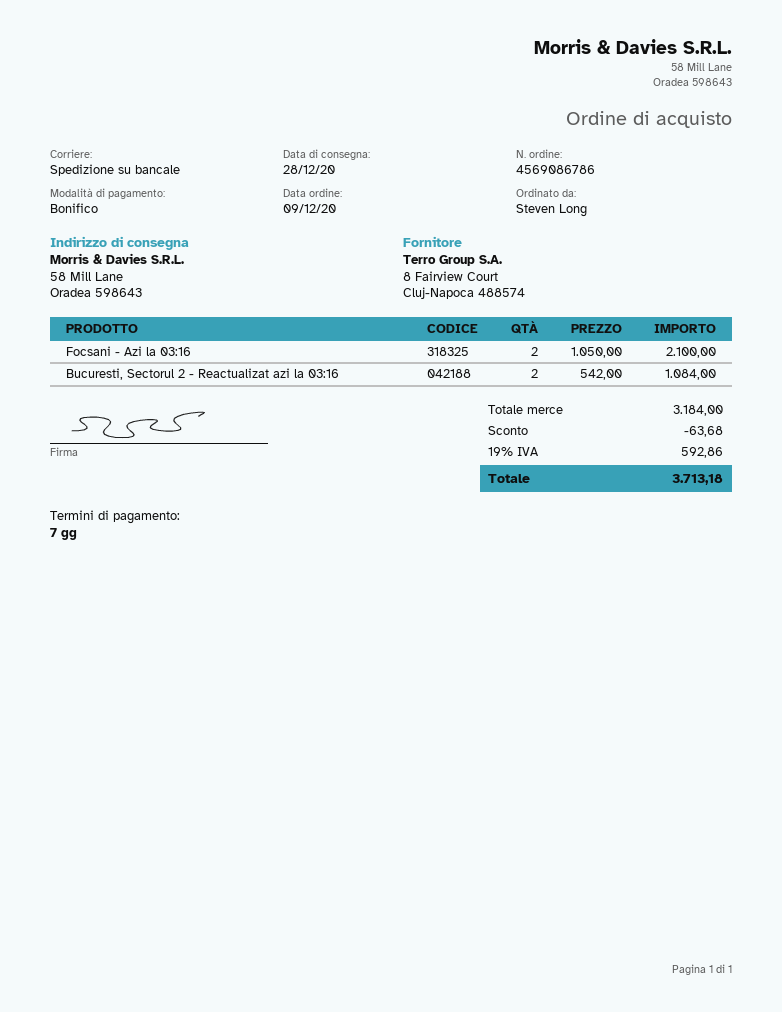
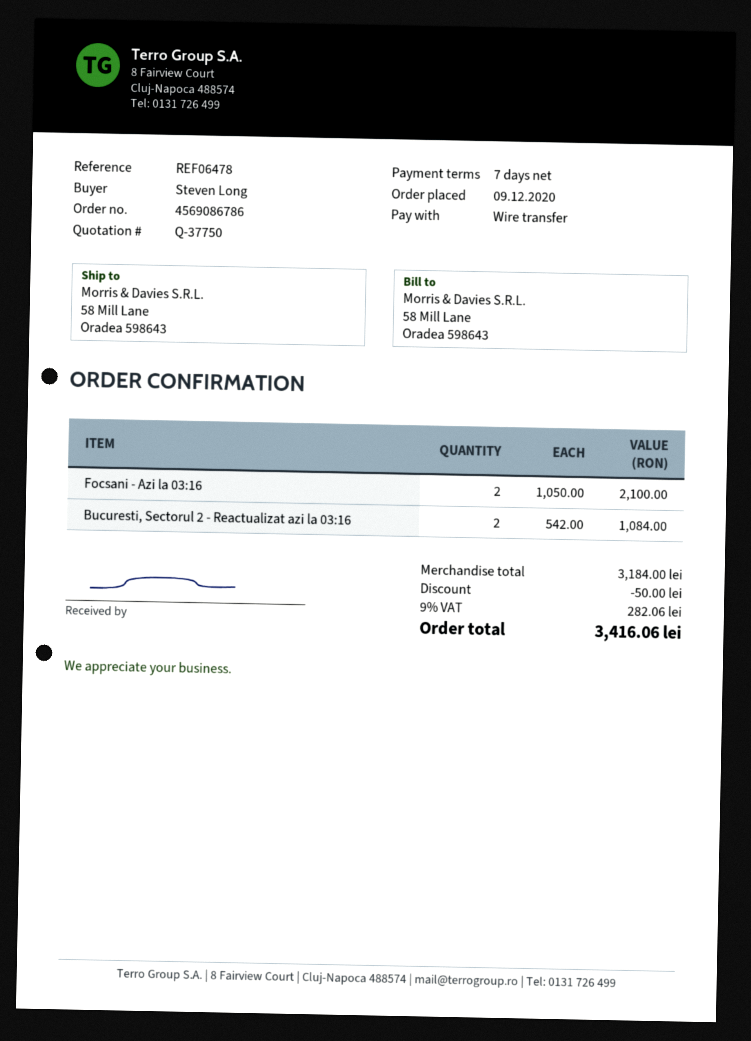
discount: 63.68 -> 50.00
tax: 19% = 592.86 -> 9% = 282.06
total: 3713.18 -> 3416.06

